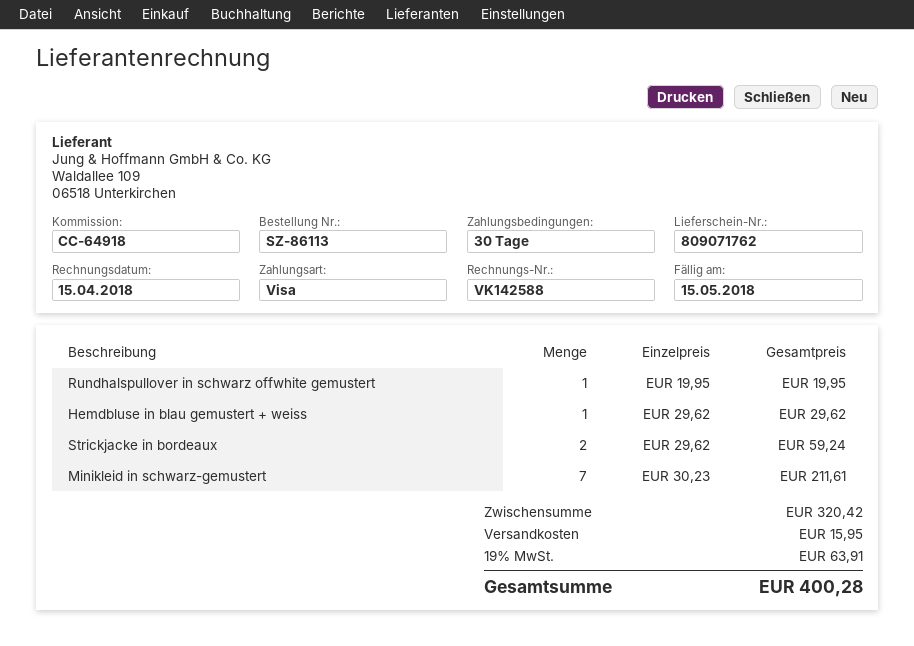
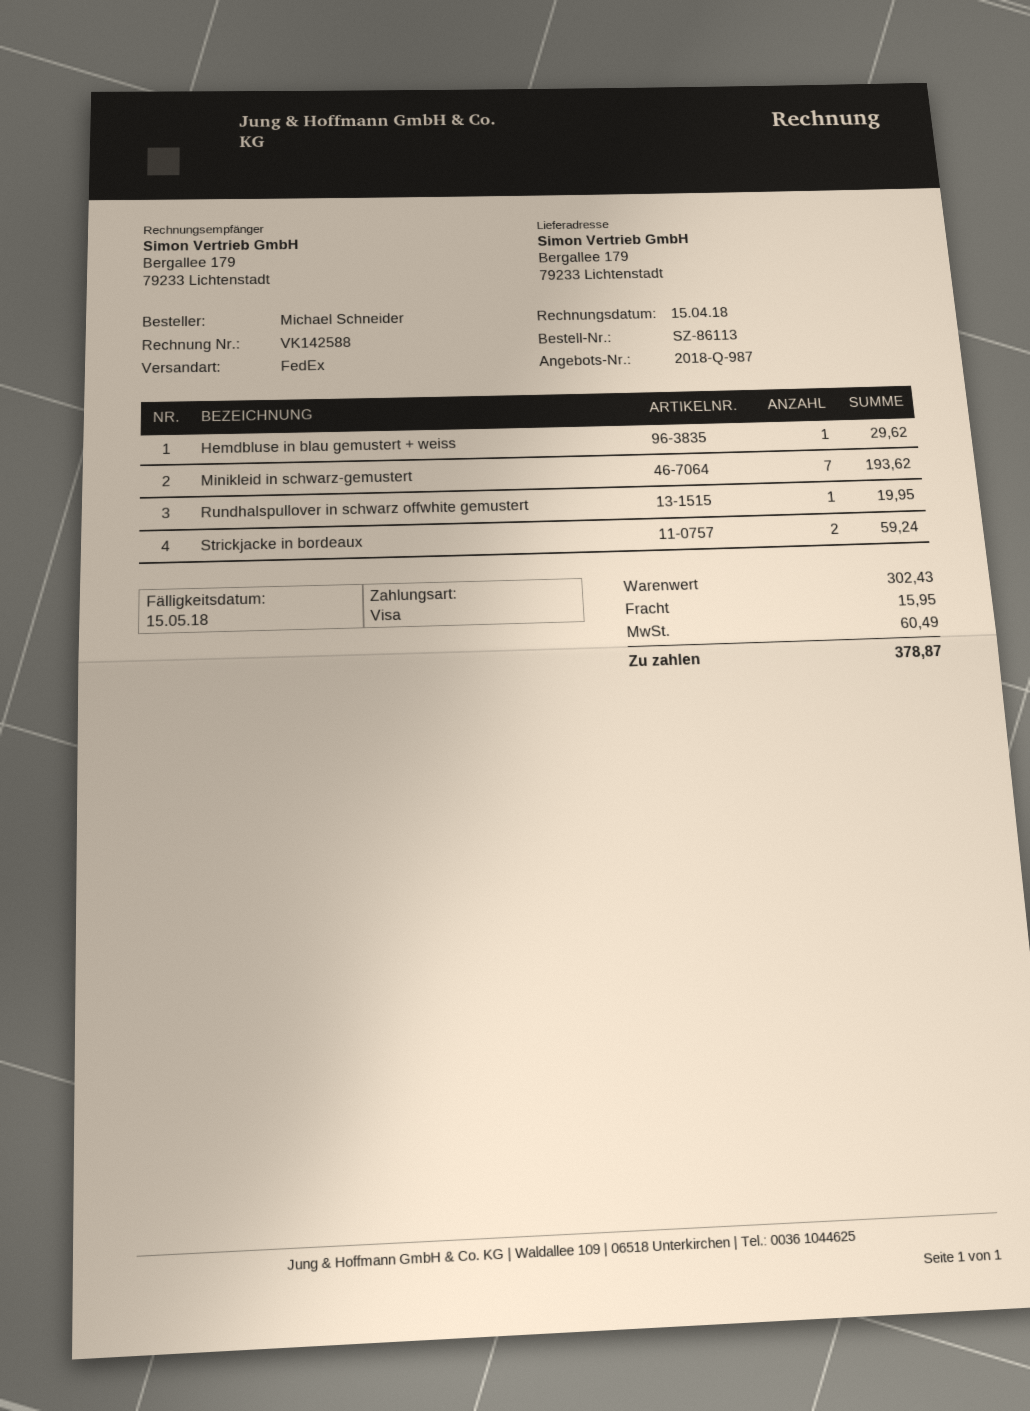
Minikleid in schwarz-gemustert: 7 for 211.61 -> 7 for 193.62
subtotal: 320.42 -> 302.43
tax: 63.91 -> 60.49
total: 400.28 -> 378.87

